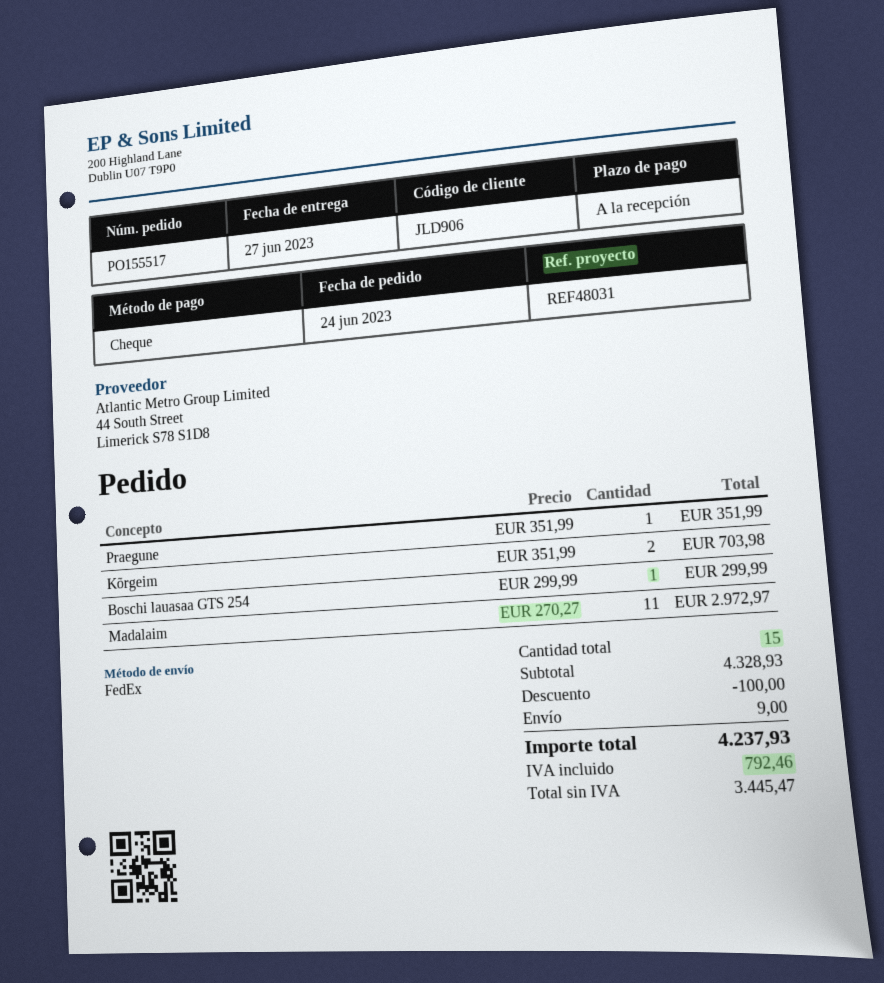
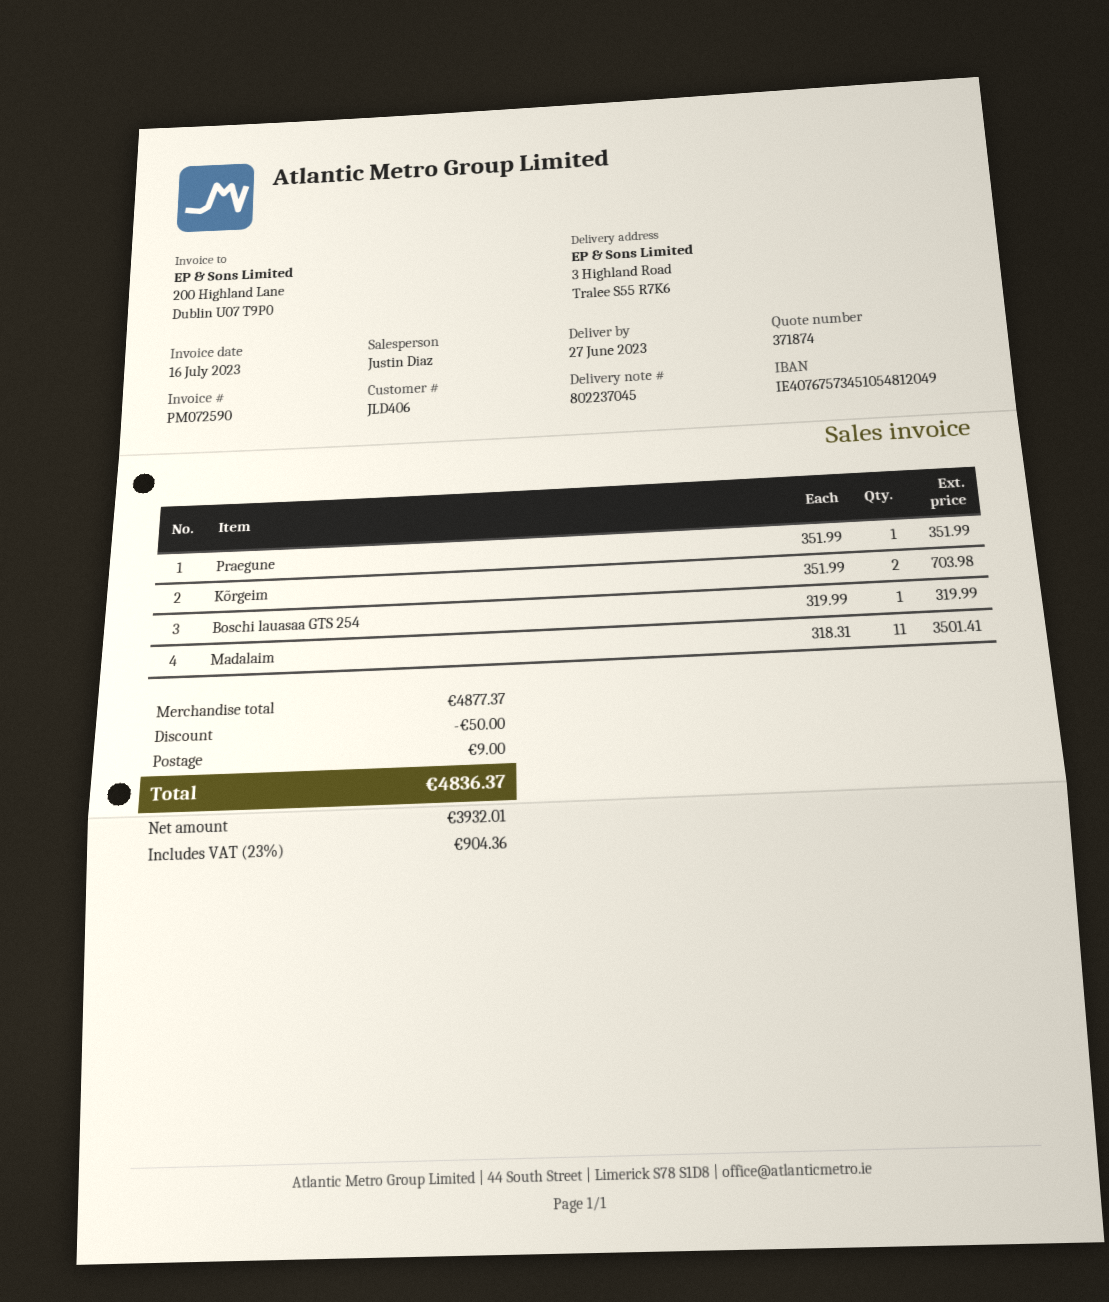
customer number: JLD906 -> JLD406
Boschi lauasaa GTS 254: 1 x 299.99 = 299.99 -> 1 x 319.99 = 319.99
Madalaim: 11 x 270.27 = 2972.97 -> 11 x 318.31 = 3501.41
subtotal: 4328.93 -> 4877.37
discount: 100.00 -> 50.00
net: 3445.47 -> 3932.01
tax: 792.46 -> 904.36
total: 4237.93 -> 4836.37

